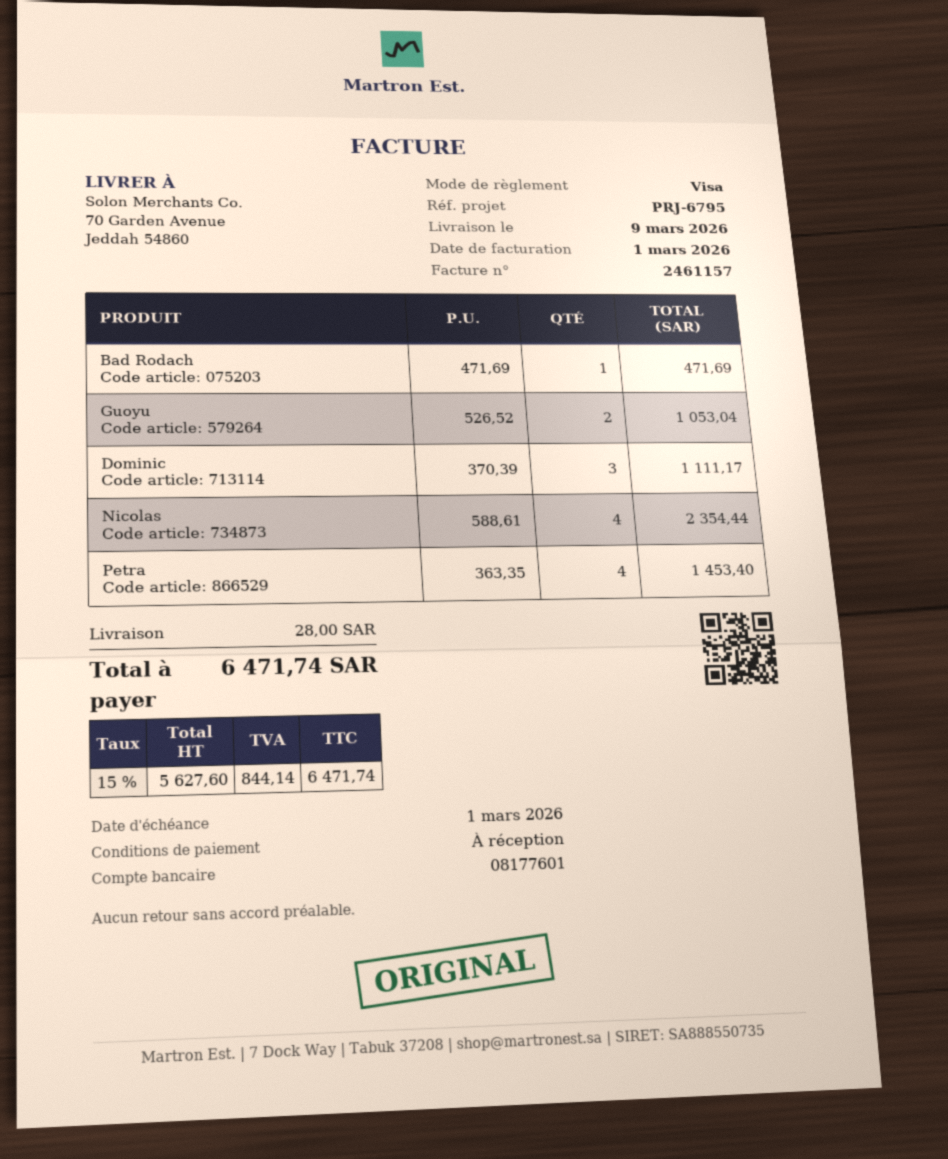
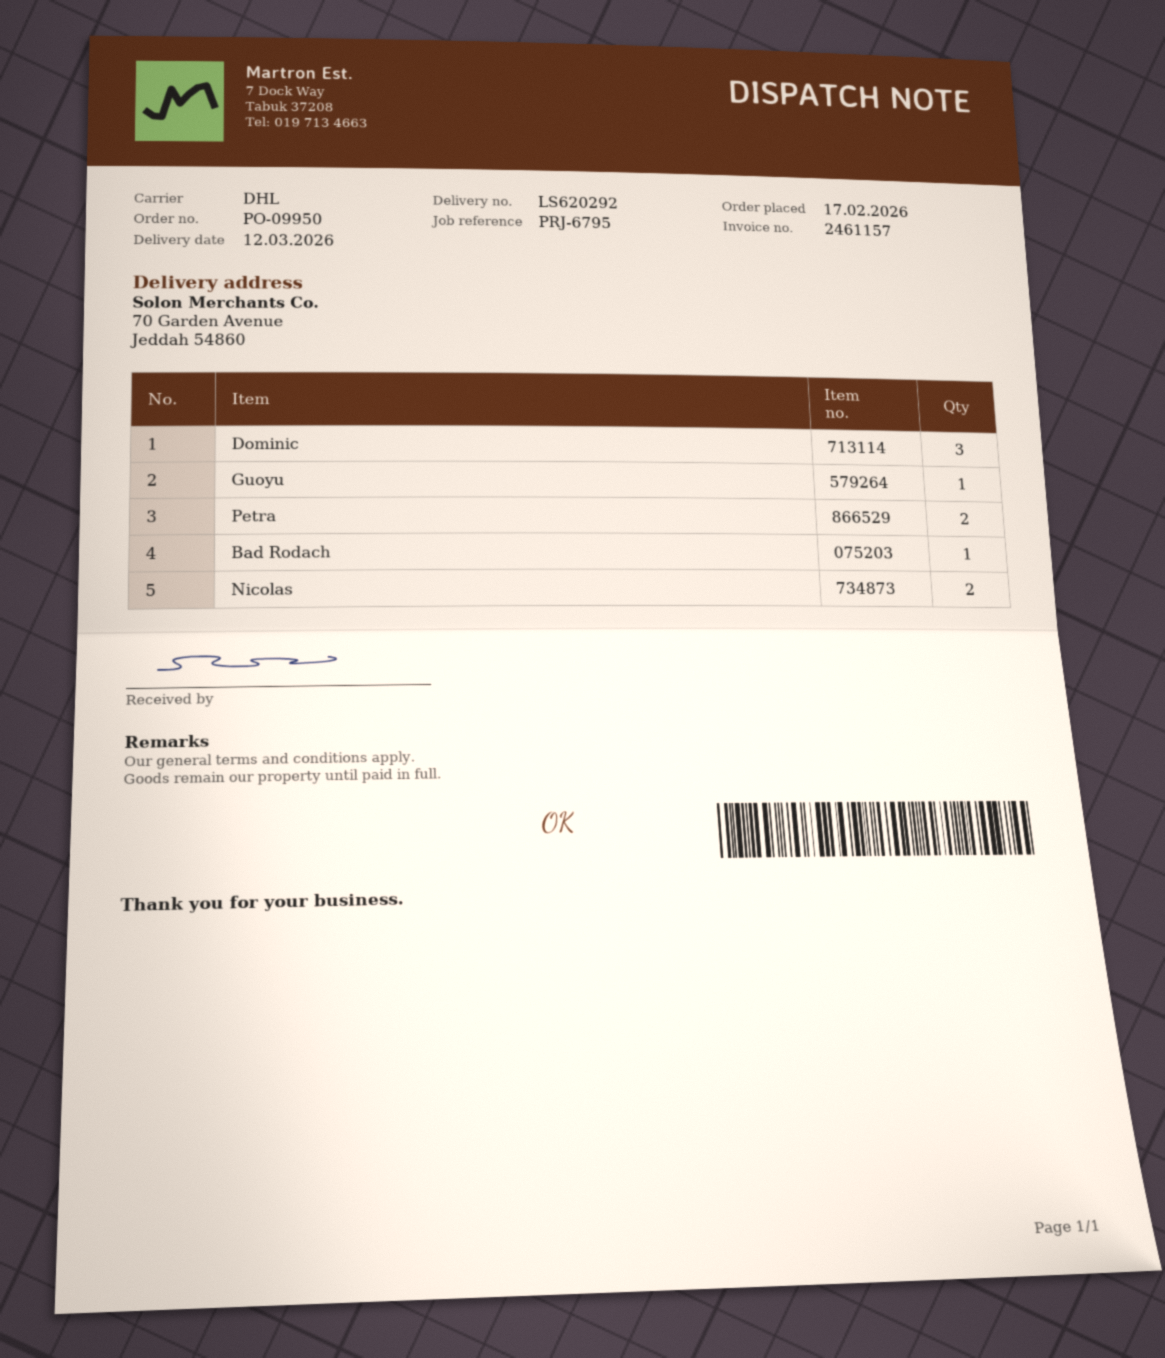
delivery date: 2026-03-09 -> 2026-03-12
Guoyu: 2 -> 1
Nicolas: 4 -> 2
Petra: 4 -> 2

